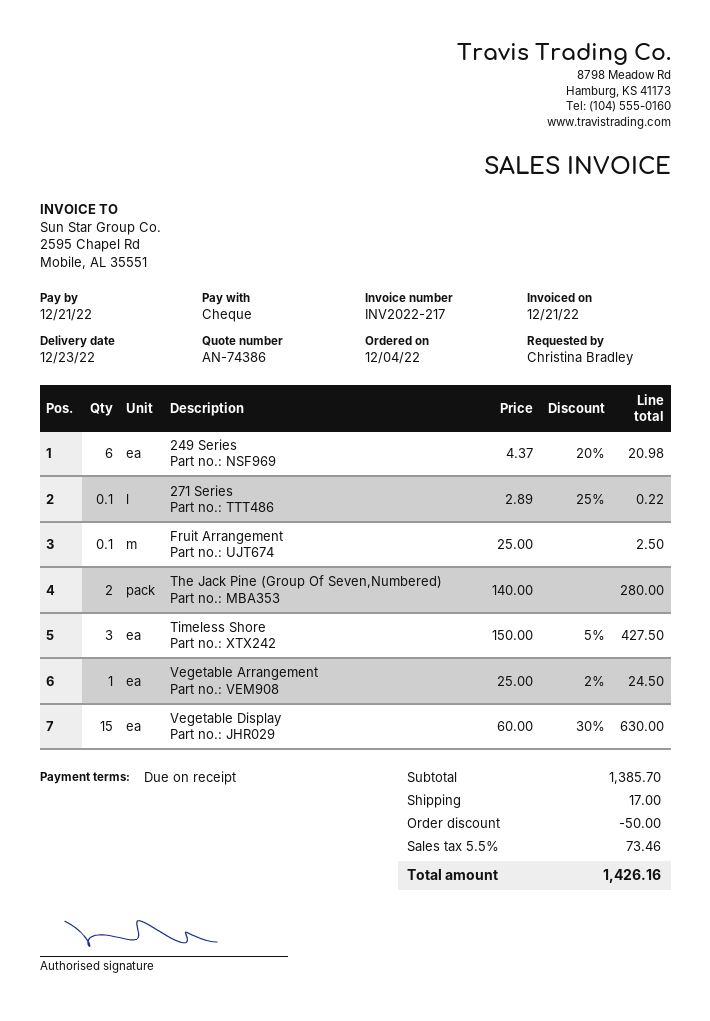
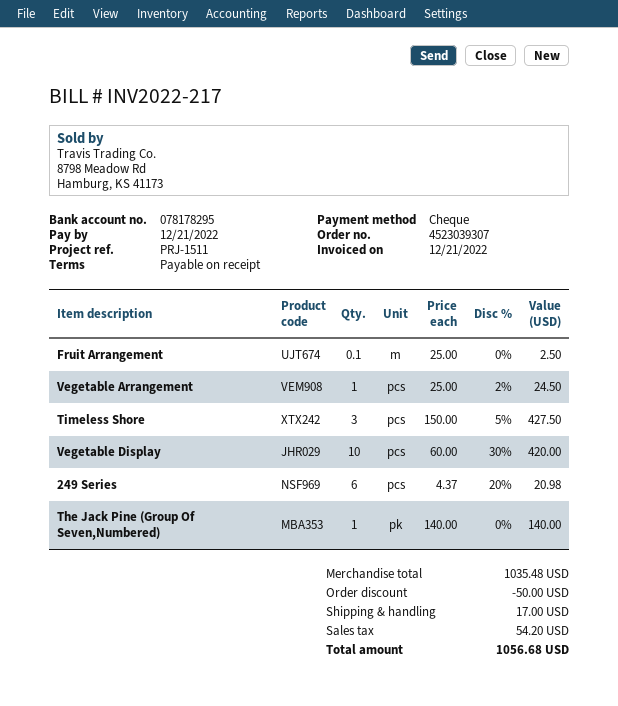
271 Series: 0.1 x 2.89 - 25% = 0.22 -> none
The Jack Pine (Group Of Seven,Numbered): 2 x 140.00 = 280.00 -> 1 x 140.00 = 140.00
Vegetable Display: 15 x 60.00 - 30% = 630.00 -> 10 x 60.00 - 30% = 420.00
subtotal: 1385.70 -> 1035.48
tax: 73.46 -> 54.20
total: 1426.16 -> 1056.68

